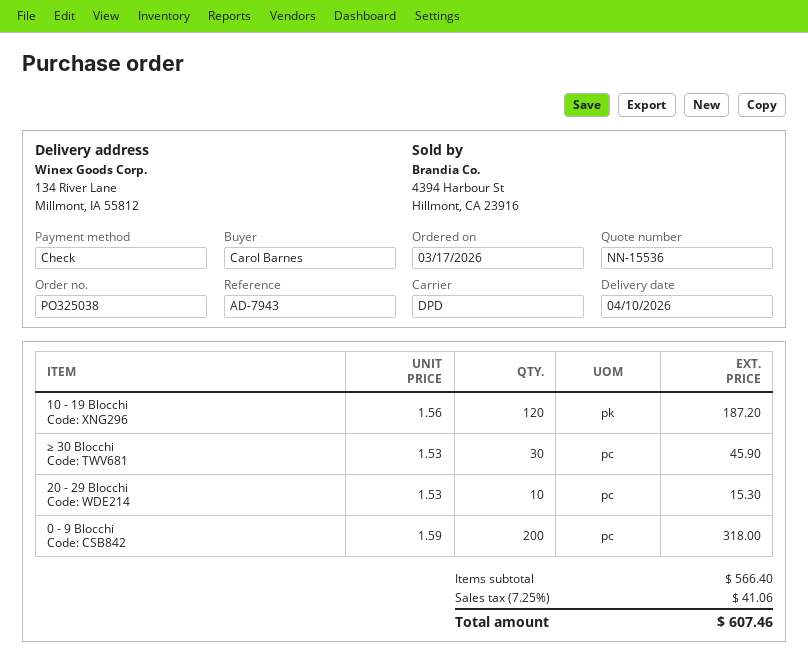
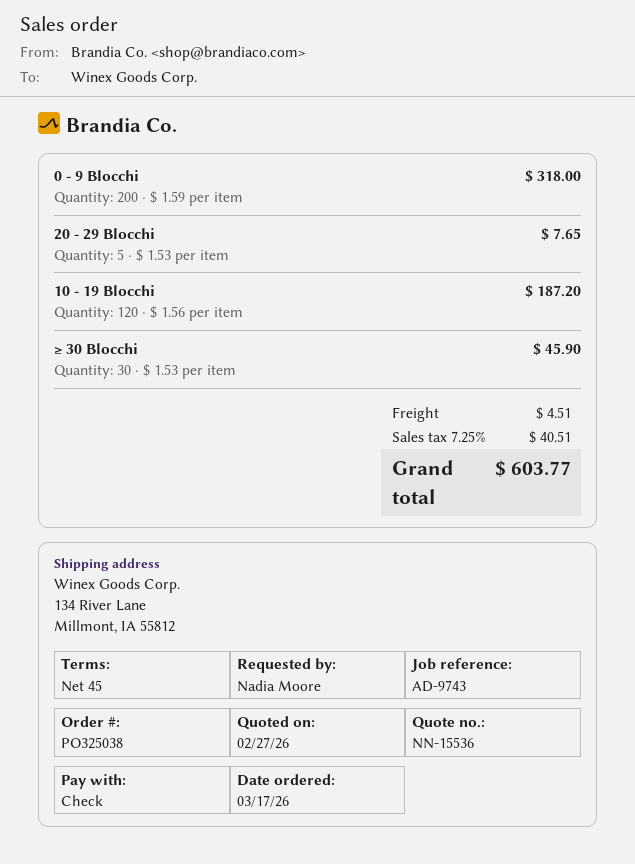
reference: AD-7943 -> AD-9743
ordered by: Carol Barnes -> Nadia Moore
20 - 29 Blocchi: 10 x 1.53 = 15.30 -> 5 x 1.53 = 7.65
shipping: none -> 4.51
tax: 7.25% = 41.06 -> 7.25% = 40.51
total: 607.46 -> 603.77

